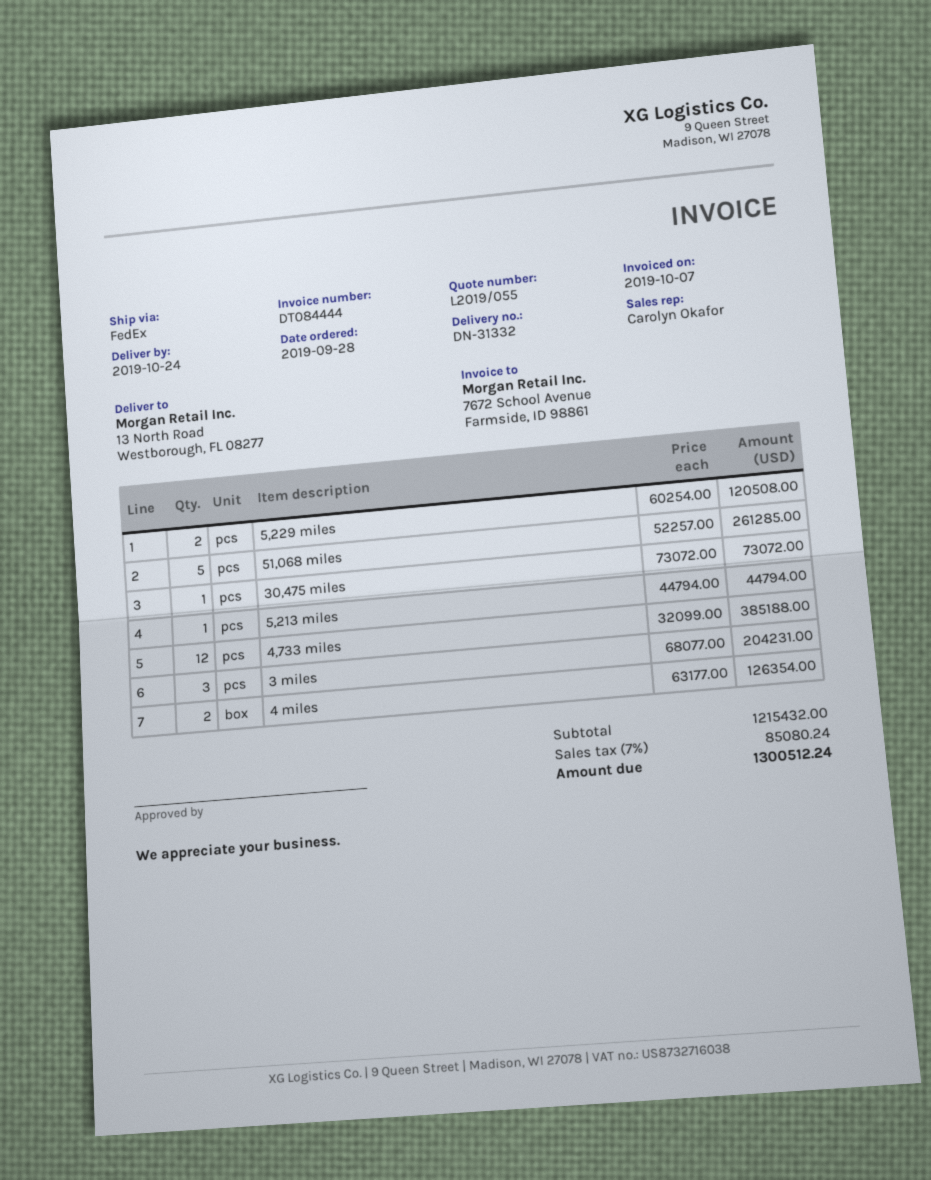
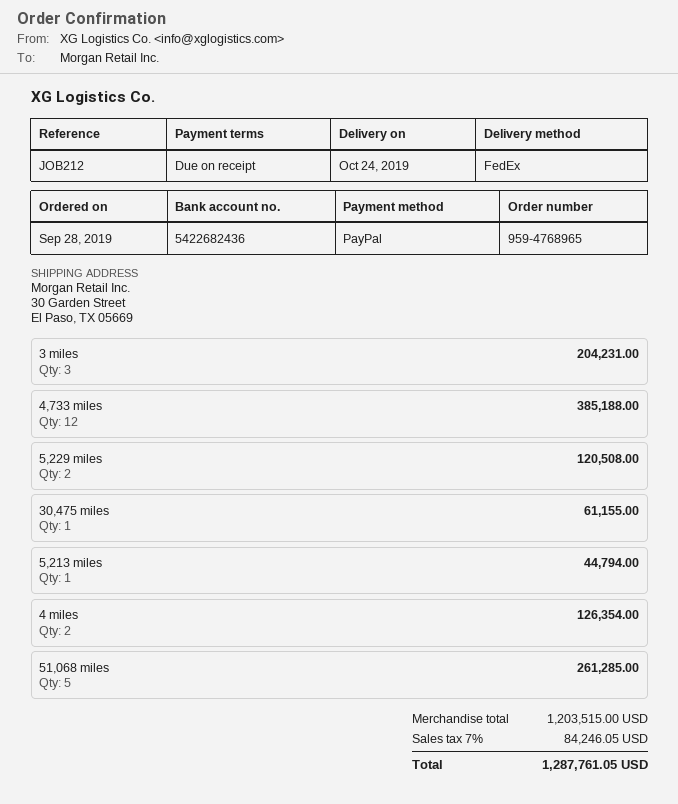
ship to: 13 North Road, Westborough, FL 08277 -> 30 Garden Street, El Paso, TX 05669
30,475 miles: 1 for 73072.00 -> 1 for 61155.00
subtotal: 1215432.00 -> 1203515.00
tax: 7% = 85080.24 -> 7% = 84246.05
total: 1300512.24 -> 1287761.05

